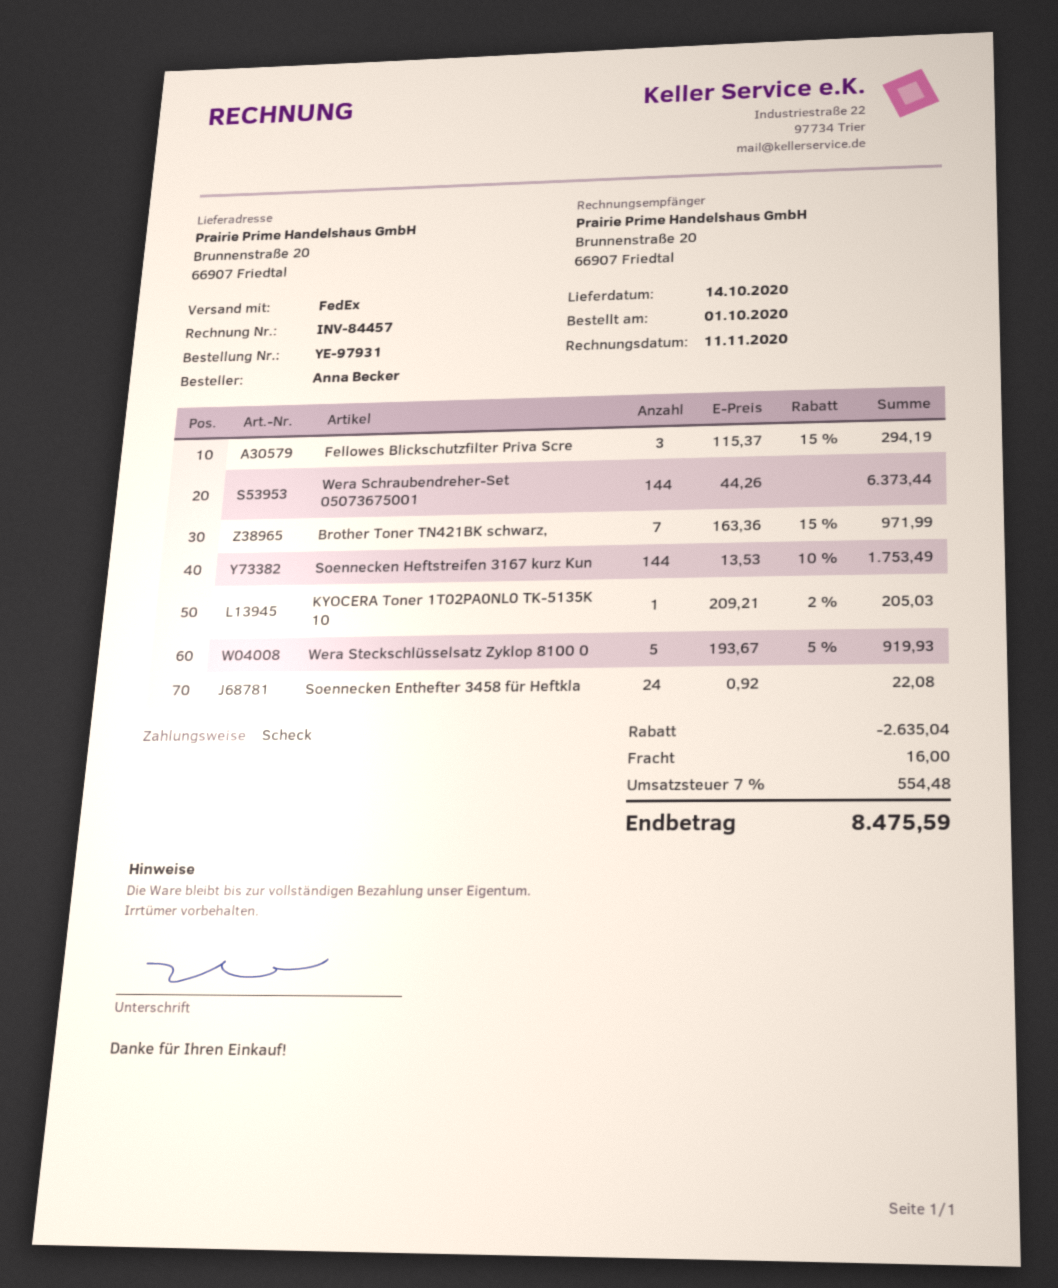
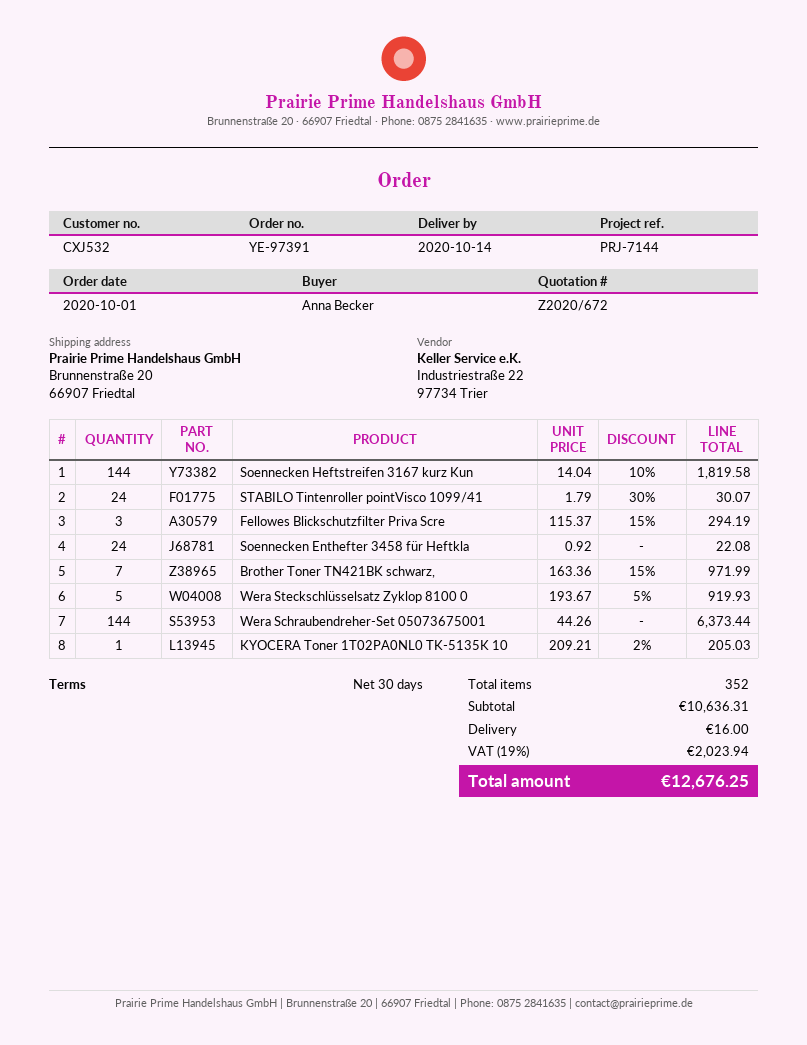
order number: YE-97931 -> YE-97391
Soennecken Heftstreifen 3167 kurz Kun: 144 x 13.53 - 10% = 1753.49 -> 144 x 14.04 - 10% = 1819.58
STABILO Tintenroller pointVisco 1099/41: none -> 24 x 1.79 - 30% = 30.07
discount: 2635.04 -> none
tax: 7% = 554.48 -> 19% = 2023.94
total: 8475.59 -> 12676.25

